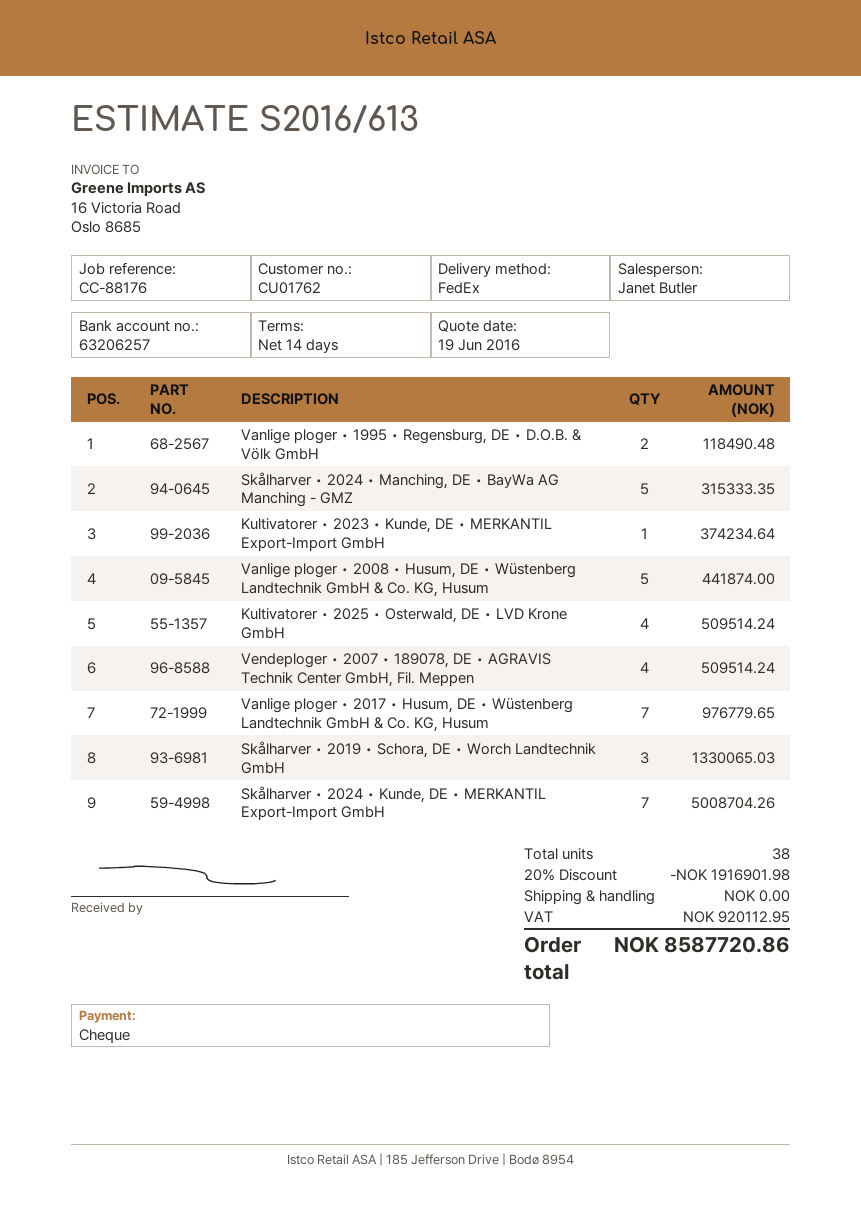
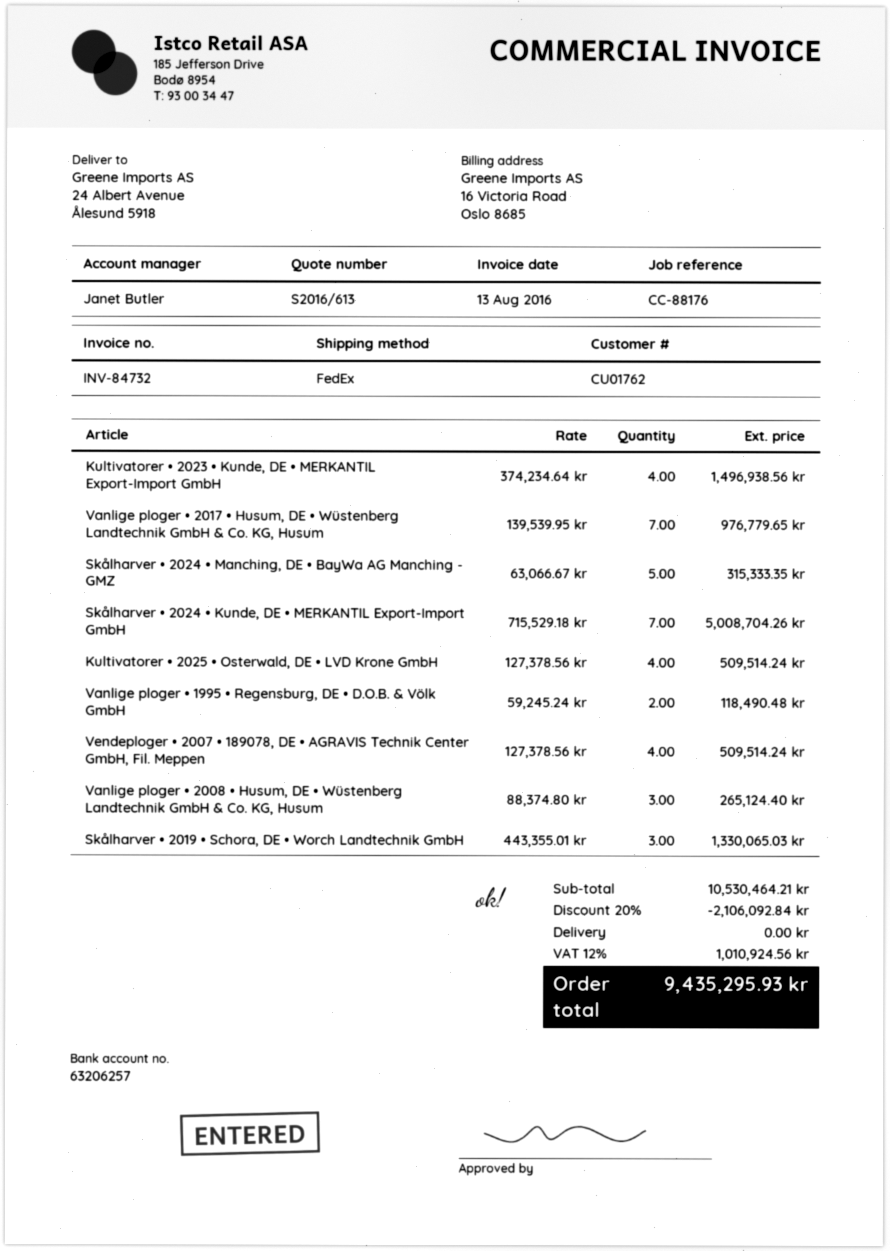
Kultivatorer • 2023 • Kunde, DE • MERKANTIL Export-Import GmbH: 1 for 374234.64 -> 4 for 1496938.56
Vanlige ploger • 2008 • Husum, DE • Wüstenberg Landtechnik GmbH & Co. KG, Husum: 5 for 441874.00 -> 3 for 265124.40
discount: 20% = 1916901.98 -> 20% = 2106092.84
tax: 920112.95 -> 1010924.56
total: 8587720.86 -> 9435295.93

